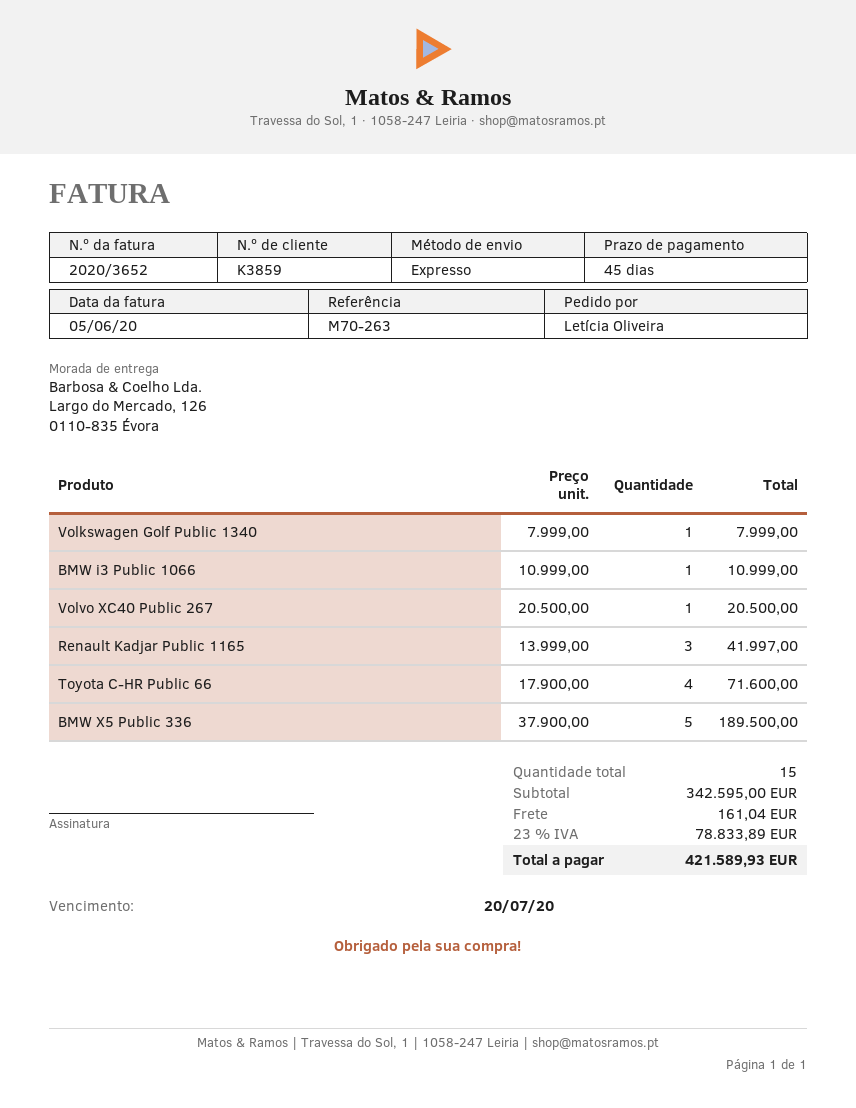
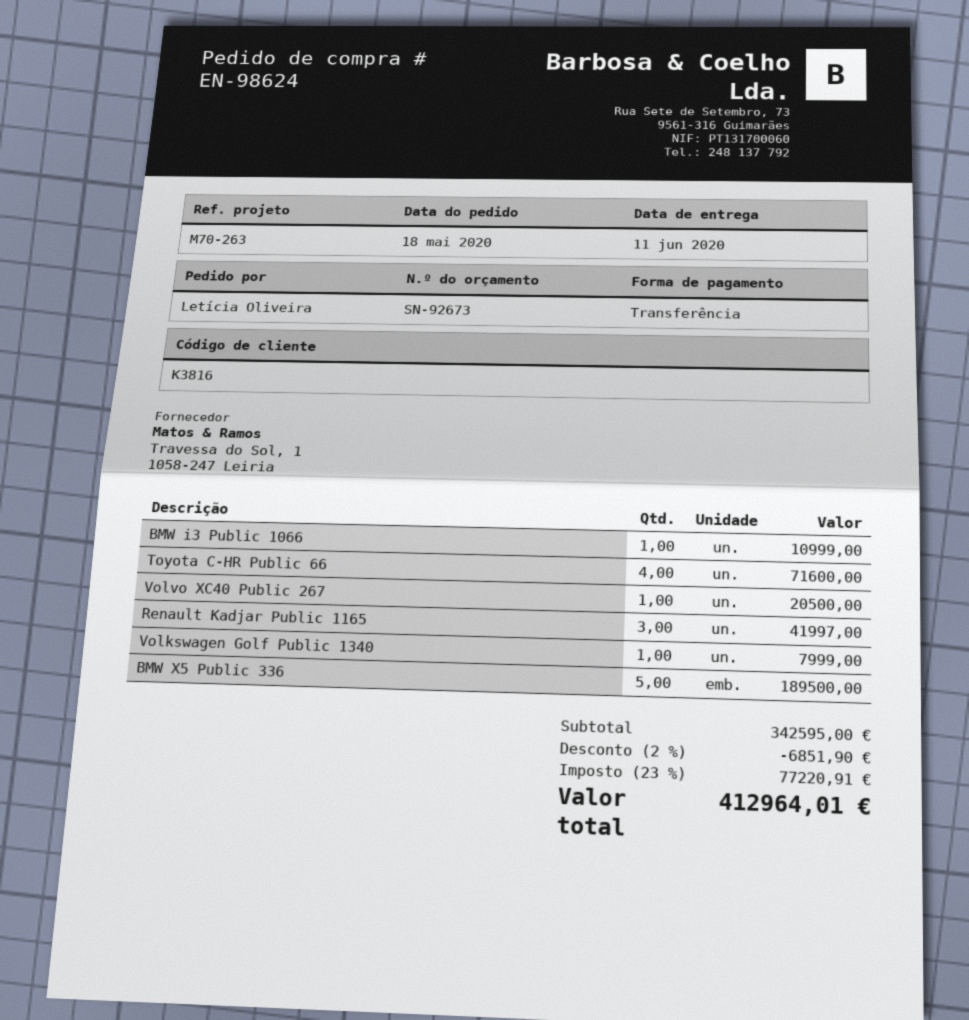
customer number: K3859 -> K3816
discount: none -> 2% = 6851.90
shipping: 161.04 -> none
tax: 23% = 78833.89 -> 23% = 77220.91
total: 421589.93 -> 412964.01

